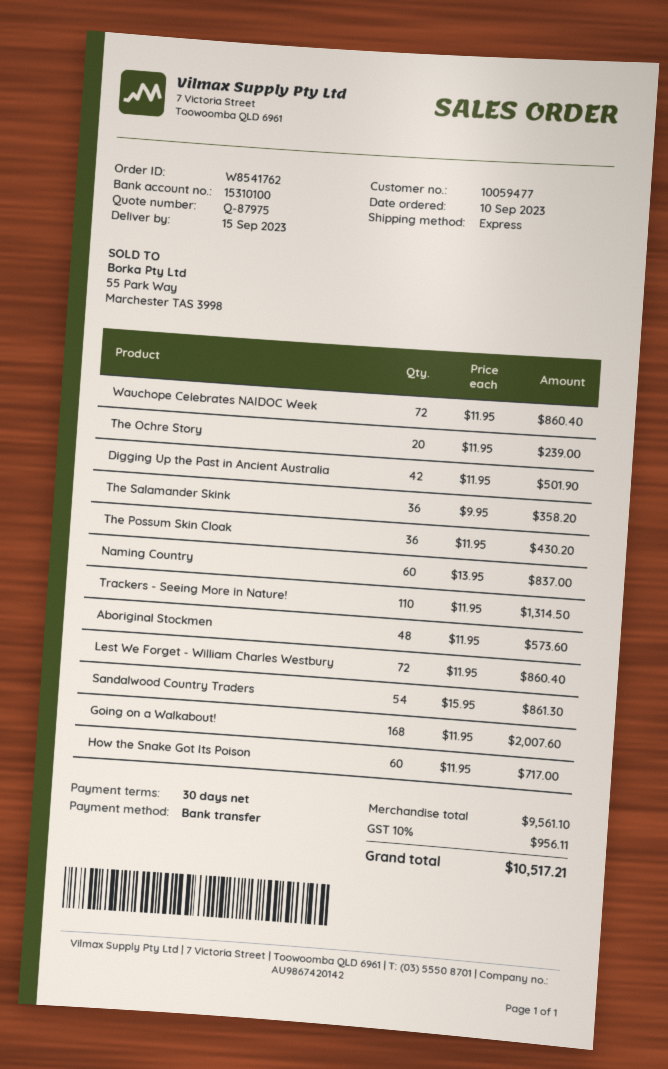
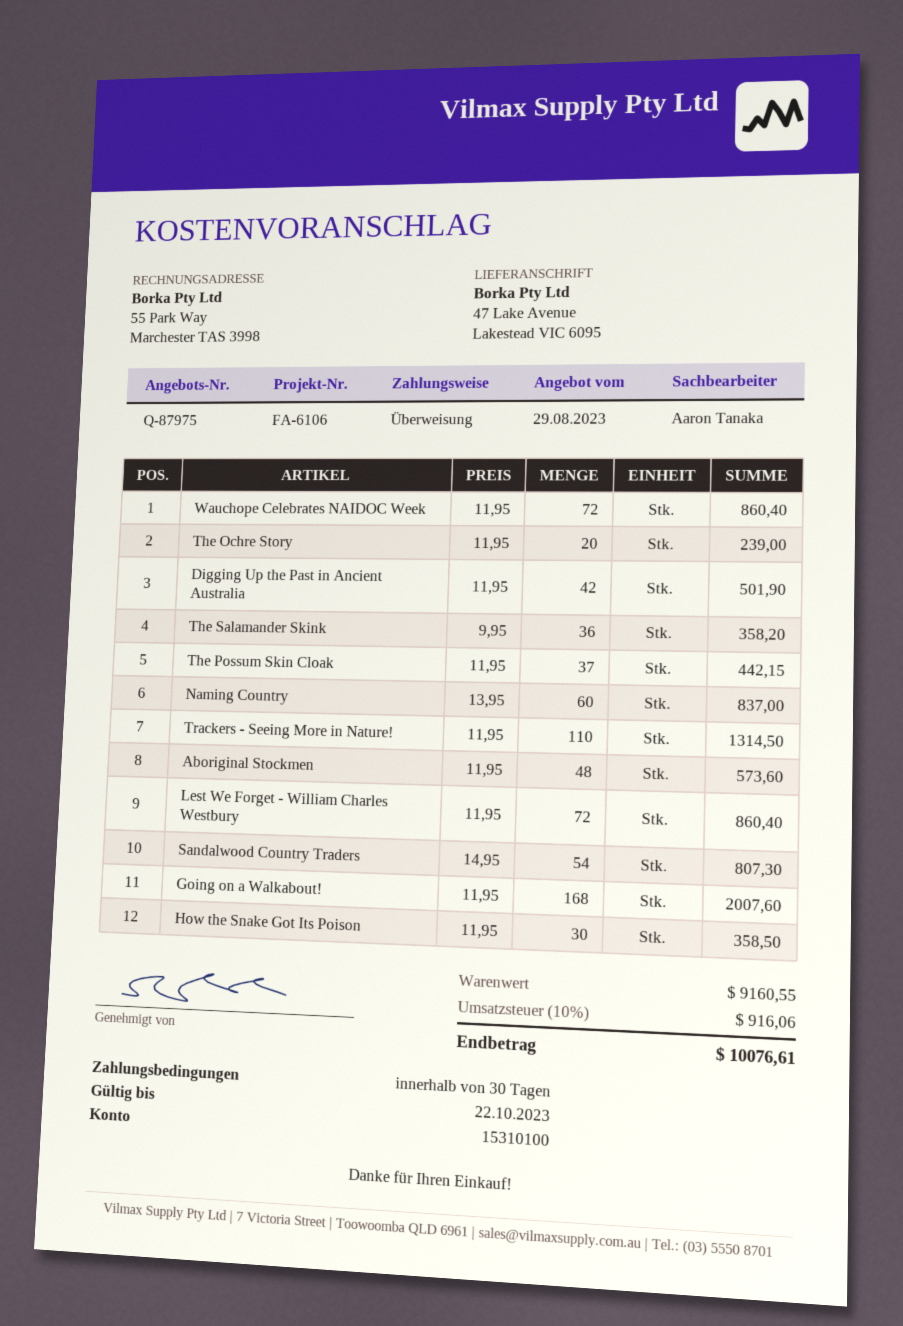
The Possum Skin Cloak: 36 x 11.95 = 430.20 -> 37 x 11.95 = 442.15
Sandalwood Country Traders: 54 x 15.95 = 861.30 -> 54 x 14.95 = 807.30
How the Snake Got Its Poison: 60 x 11.95 = 717.00 -> 30 x 11.95 = 358.50
subtotal: 9561.10 -> 9160.55
tax: 10% = 956.11 -> 10% = 916.06
total: 10517.21 -> 10076.61

